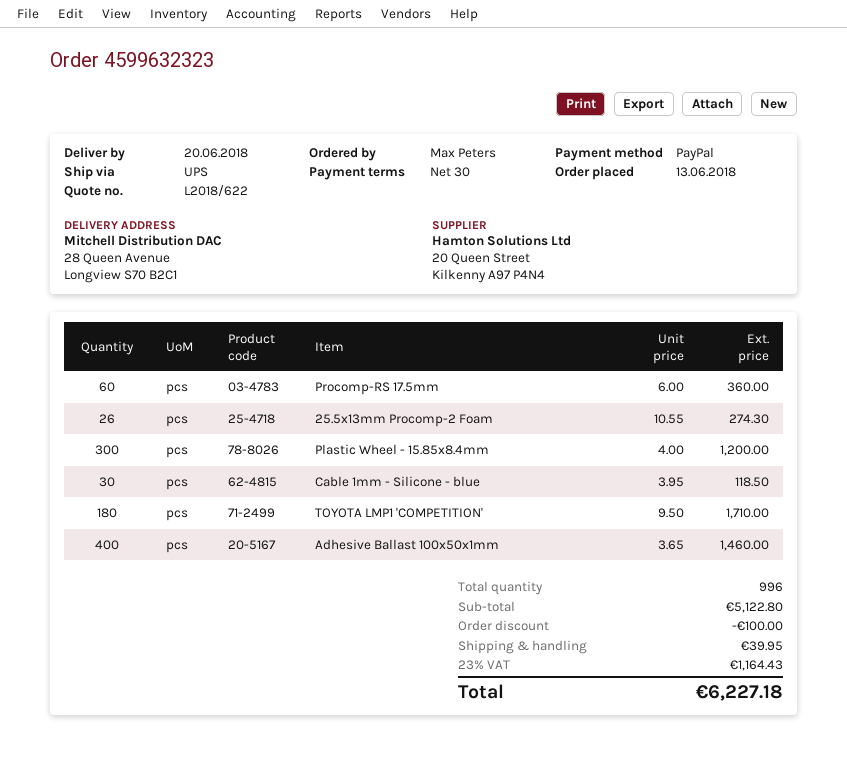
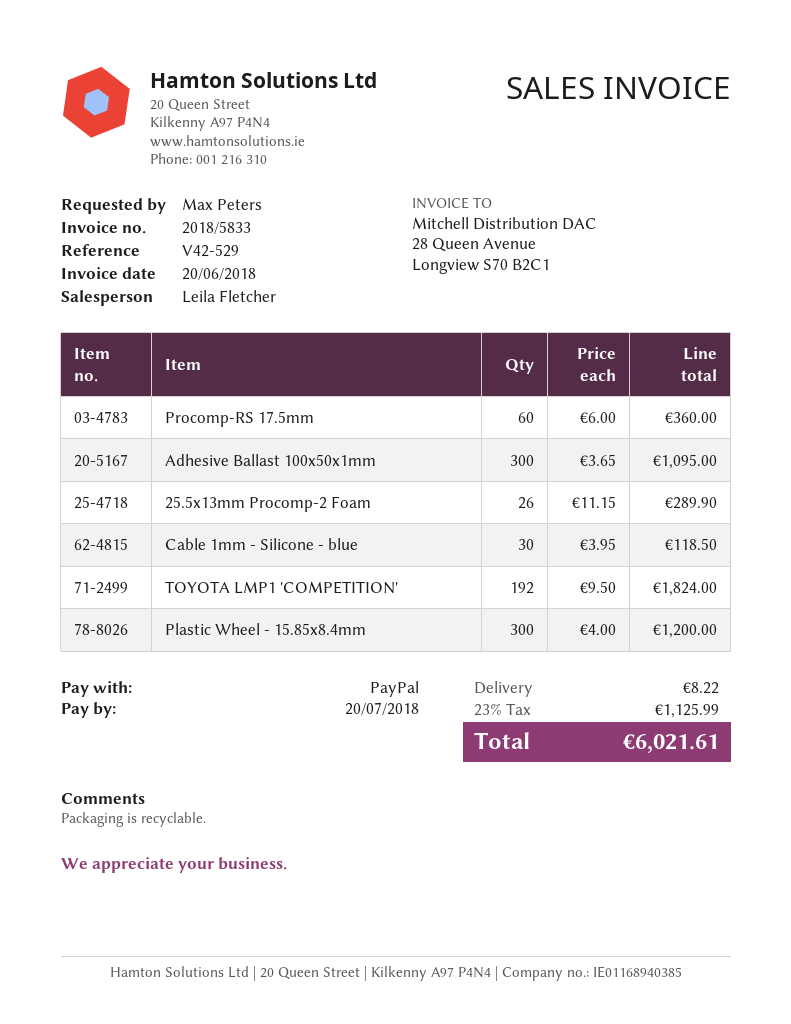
25.5x13mm Procomp-2 Foam: 26 x 10.55 = 274.30 -> 26 x 11.15 = 289.90
TOYOTA LMP1 'COMPETITION': 180 x 9.50 = 1710.00 -> 192 x 9.50 = 1824.00
Adhesive Ballast 100x50x1mm: 400 x 3.65 = 1460.00 -> 300 x 3.65 = 1095.00
discount: 100.00 -> none
shipping: 39.95 -> 8.22
tax: 23% = 1164.43 -> 23% = 1125.99
total: 6227.18 -> 6021.61

